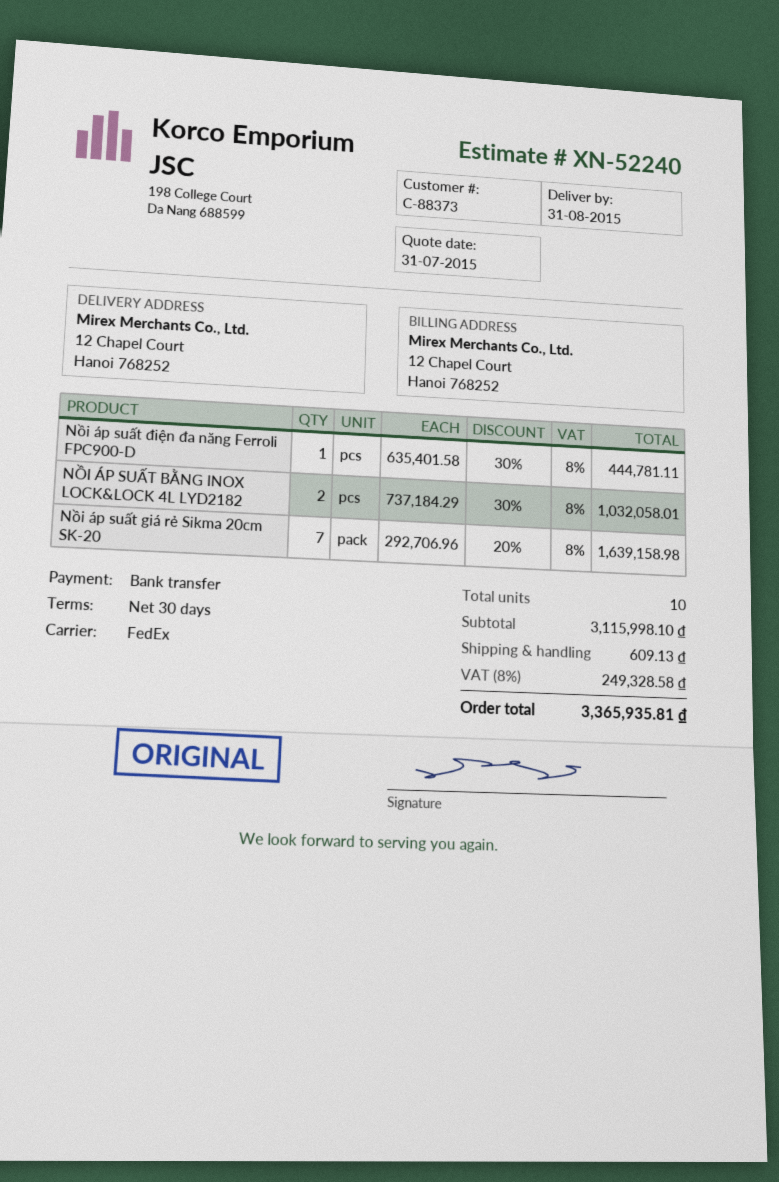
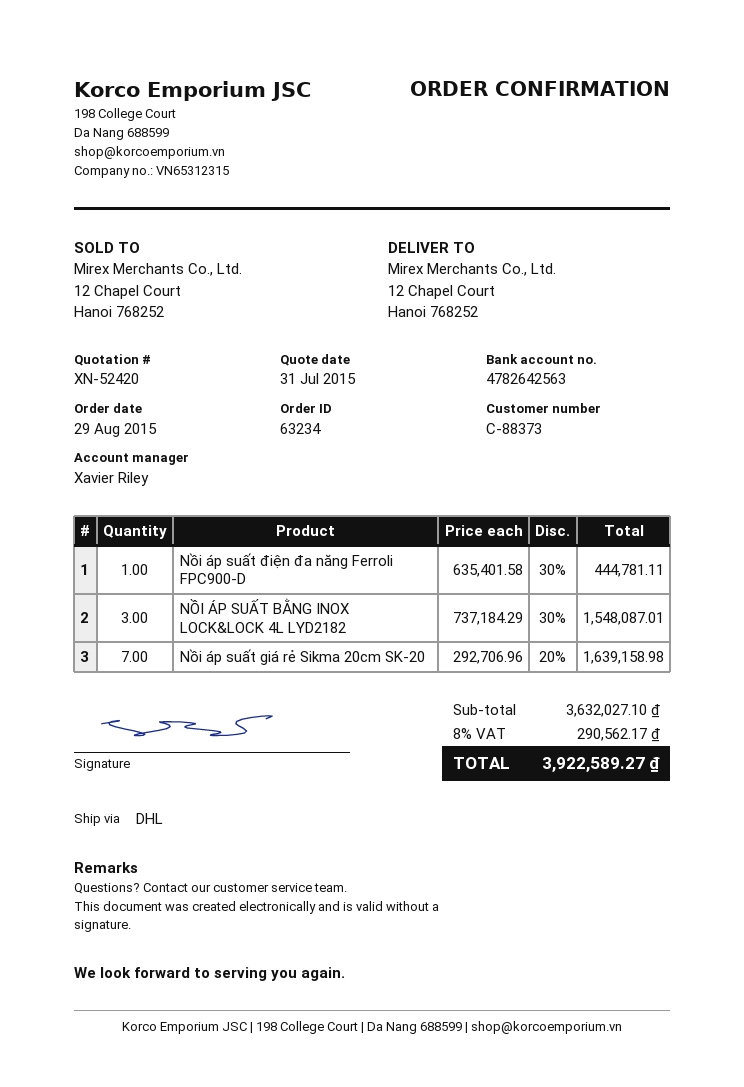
quote number: XN-52240 -> XN-52420
shipping method: FedEx -> DHL
NỒI ÁP SUẤT BẰNG INOX LOCK&LOCK 4L LYD2182: 2 x 737184.29 - 30% = 1032058.01 -> 3 x 737184.29 - 30% = 1548087.01
subtotal: 3115998.10 -> 3632027.10
shipping: 609.13 -> none
tax: 8% = 249328.58 -> 8% = 290562.17
total: 3365935.81 -> 3922589.27

